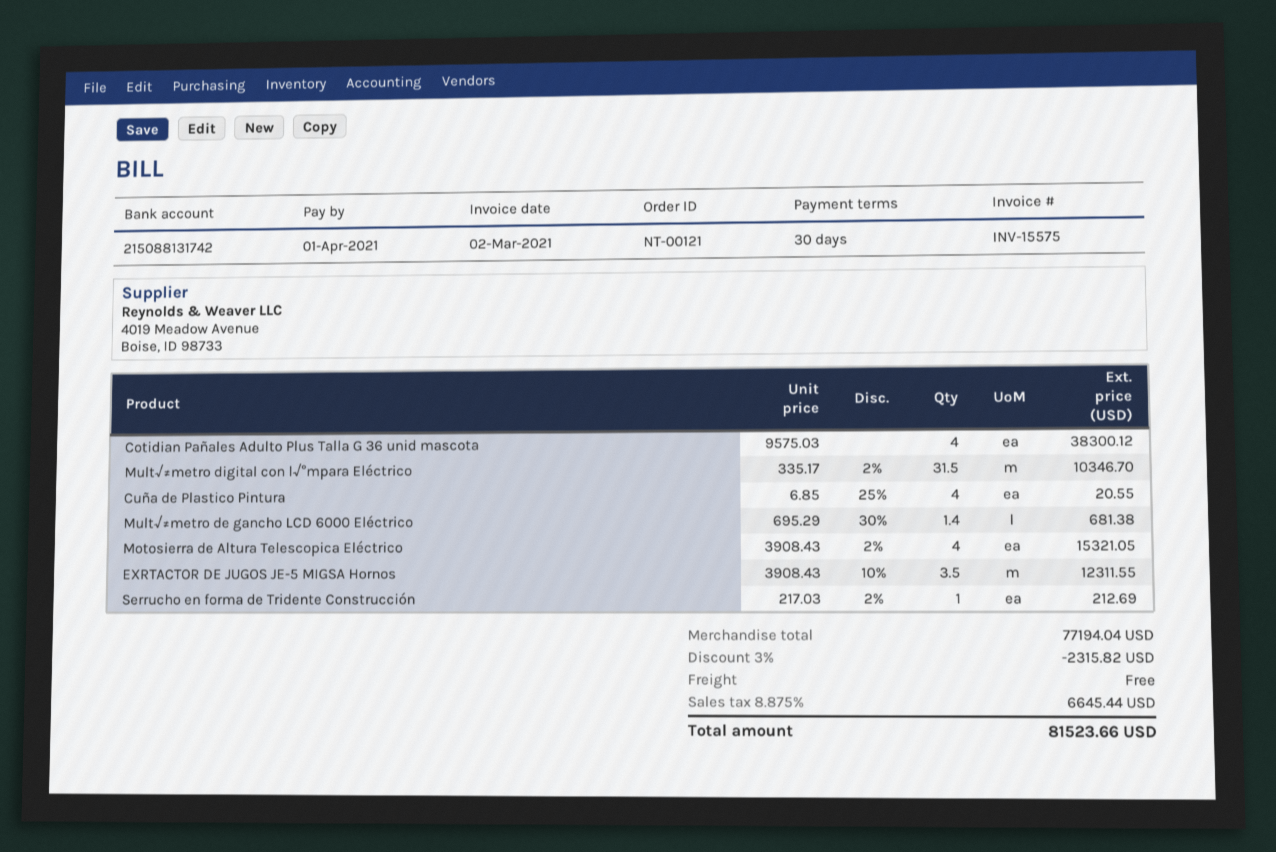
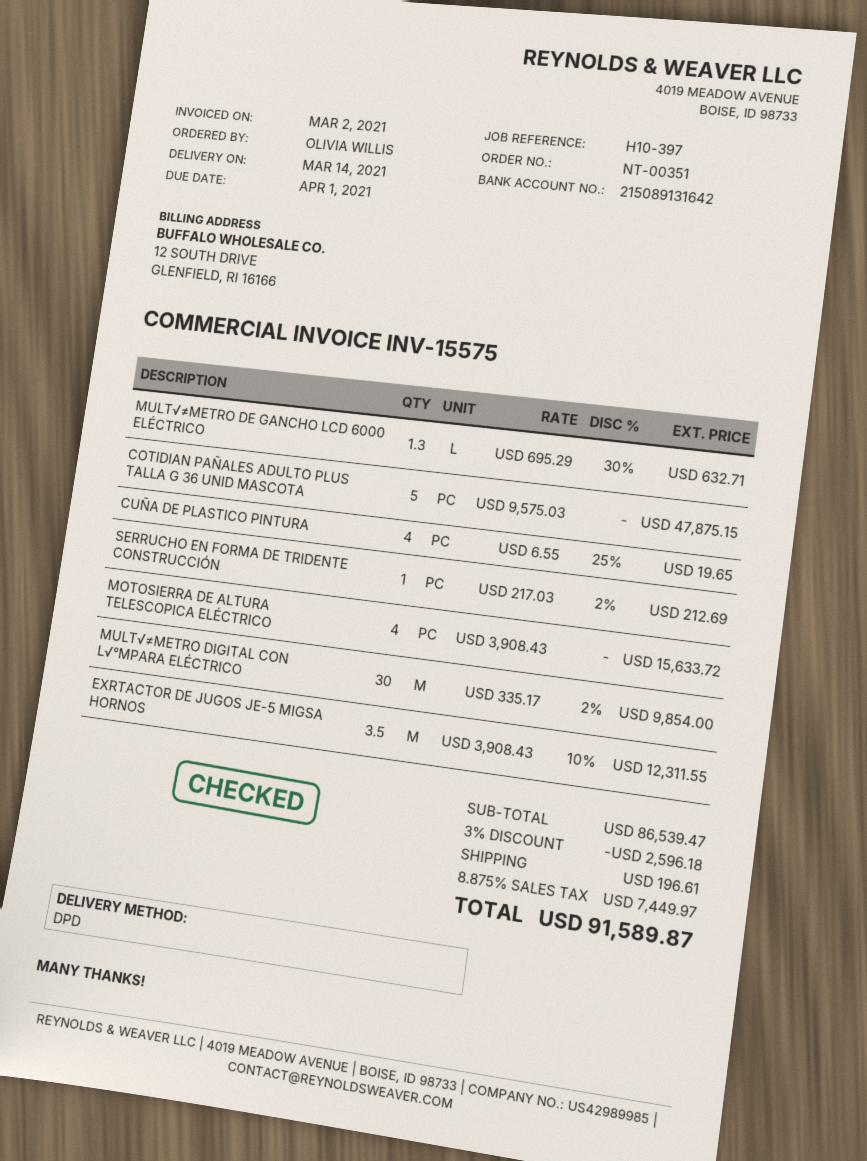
order number: NT-00121 -> NT-00351
bank account: 215088131742 -> 215089131642
Cotidian Pañales Adulto Plus Talla G 36 unid mascota: 4 x 9575.03 = 38300.12 -> 5 x 9575.03 = 47875.15
Mult√≠metro digital con l√°mpara Eléctrico: 31.5 x 335.17 - 2% = 10346.70 -> 30 x 335.17 - 2% = 9854.00
Cuña de Plastico Pintura: 4 x 6.85 - 25% = 20.55 -> 4 x 6.55 - 25% = 19.65
Mult√≠metro de gancho LCD 6000 Eléctrico: 1.4 x 695.29 - 30% = 681.38 -> 1.3 x 695.29 - 30% = 632.71
Motosierra de Altura Telescopica Eléctrico: 4 x 3908.43 - 2% = 15321.05 -> 4 x 3908.43 = 15633.72
subtotal: 77194.04 -> 86539.47
discount: 3% = 2315.82 -> 3% = 2596.18
shipping: 0.00 -> 196.61
tax: 8.875% = 6645.44 -> 8.875% = 7449.97
total: 81523.66 -> 91589.87

